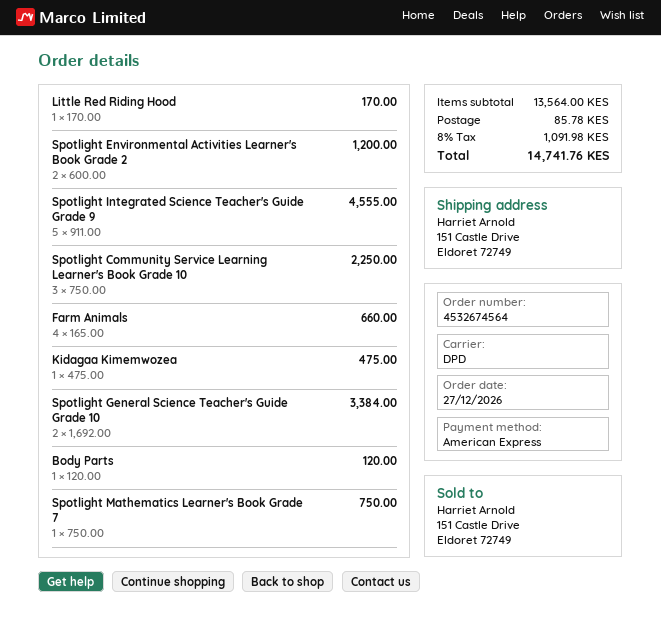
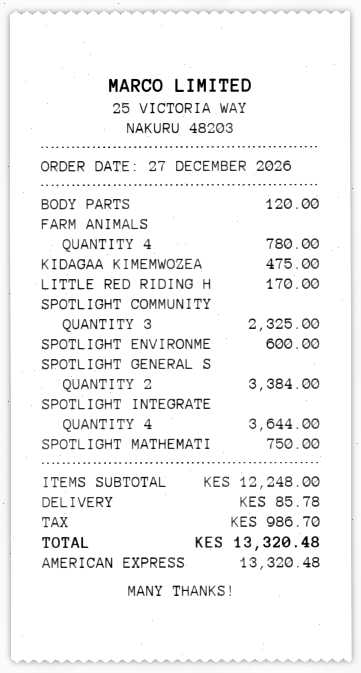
Spotlight Environmental Activities Learner's Book Grade 2: 2 for 1200.00 -> 1 for 600.00
Spotlight Integrated Science Teacher's Guide Grade 9: 5 for 4555.00 -> 4 for 3644.00
Spotlight Community Service Learning Learner's Book Grade 10: 3 for 2250.00 -> 3 for 2325.00
Farm Animals: 4 for 660.00 -> 4 for 780.00
subtotal: 13564.00 -> 12248.00
tax: 1091.98 -> 986.70
total: 14741.76 -> 13320.48

